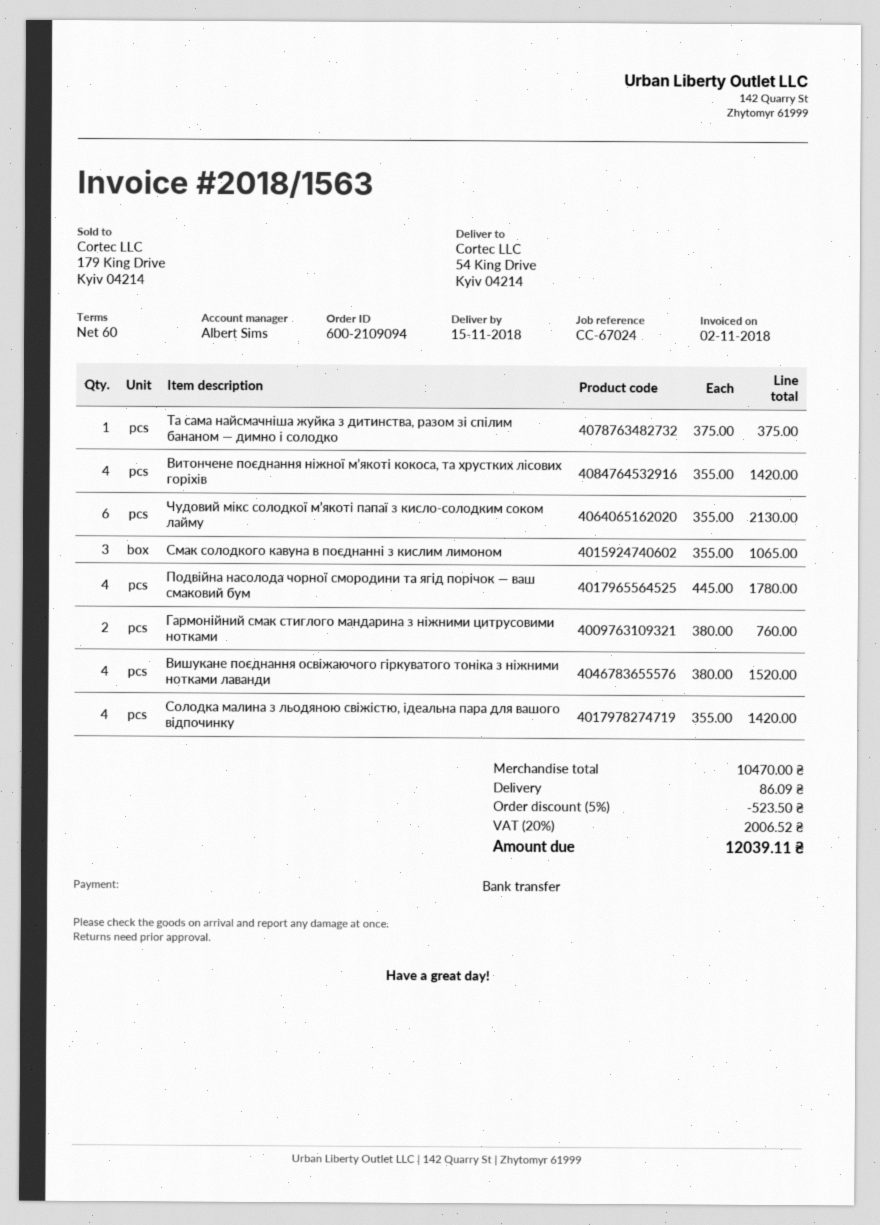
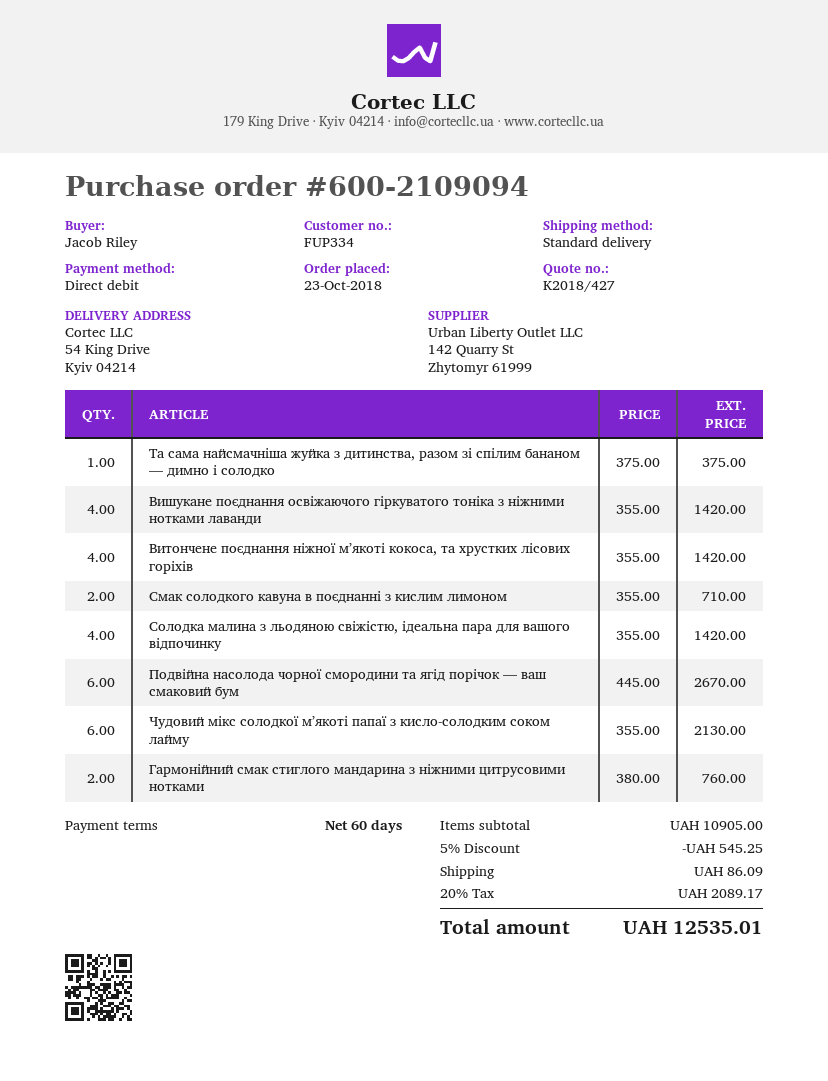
payment method: bank transfer -> direct debit
Смак солодкого кавуна в поєднанні з кислим лимоном: 3 x 355.00 = 1065.00 -> 2 x 355.00 = 710.00
Подвійна насолода чорної смородини та ягід порічок — ваш смаковий бум: 4 x 445.00 = 1780.00 -> 6 x 445.00 = 2670.00
Вишукане поєднання освіжаючого гіркуватого тоніка з ніжними нотками лаванди: 4 x 380.00 = 1520.00 -> 4 x 355.00 = 1420.00
subtotal: 10470.00 -> 10905.00
discount: 5% = 523.50 -> 5% = 545.25
tax: 20% = 2006.52 -> 20% = 2089.17
total: 12039.11 -> 12535.01

